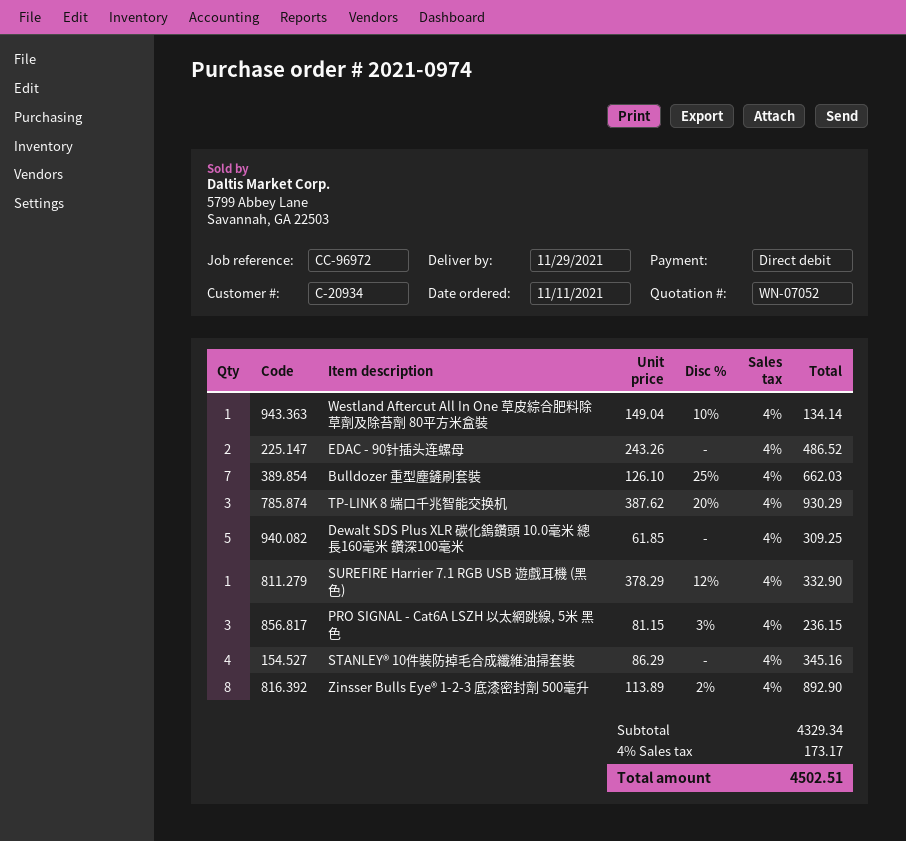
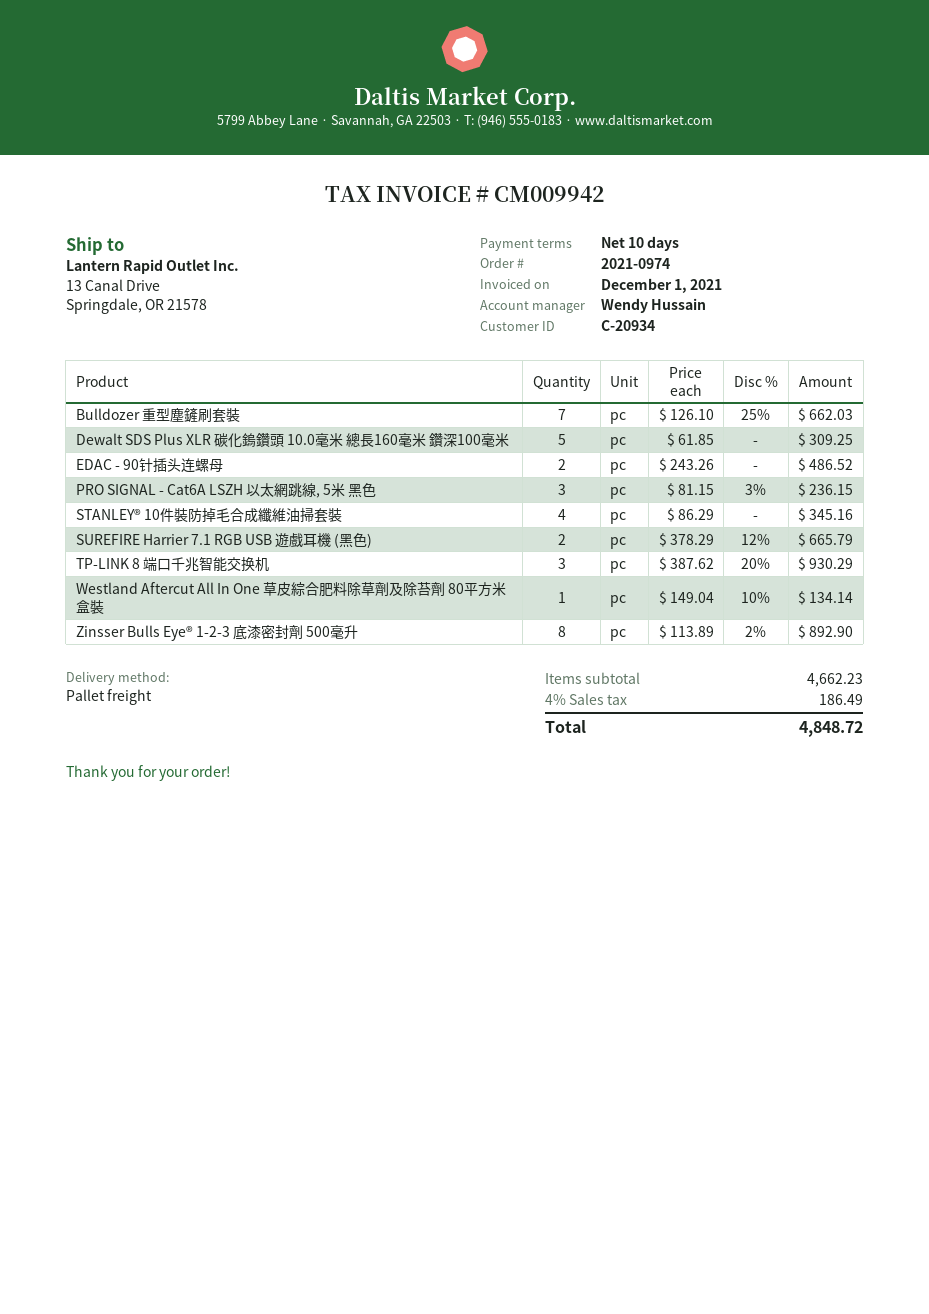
SUREFIRE Harrier 7.1 RGB USB 遊戲耳機 (黑色): 1 x 378.29 - 12% = 332.90 -> 2 x 378.29 - 12% = 665.79
subtotal: 4329.34 -> 4662.23
tax: 4% = 173.17 -> 4% = 186.49
total: 4502.51 -> 4848.72

